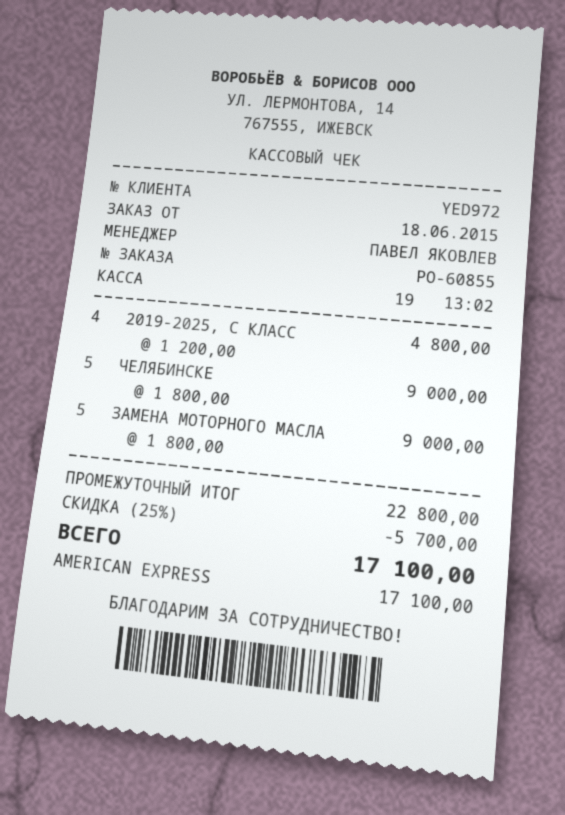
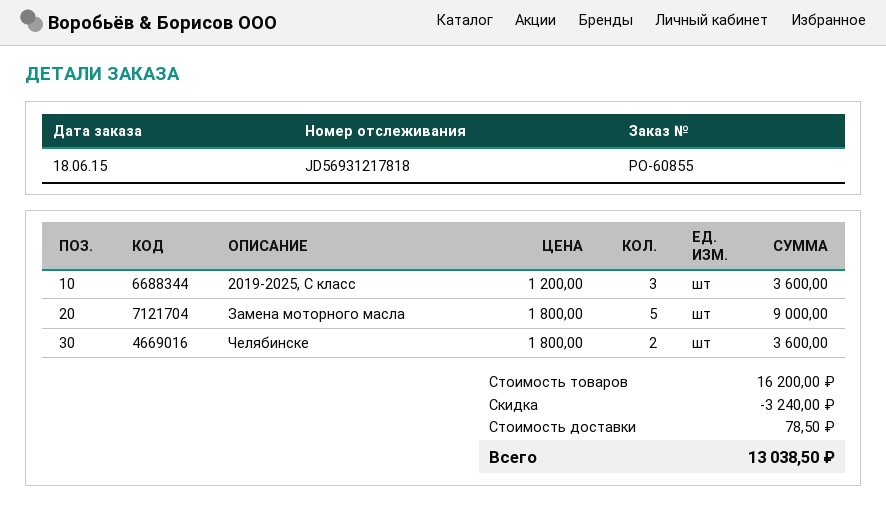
2019-2025, C КЛАСС: 4 x 1200.00 = 4800.00 -> 3 x 1200.00 = 3600.00
ЧЕЛЯБИНСКЕ: 5 x 1800.00 = 9000.00 -> 2 x 1800.00 = 3600.00
subtotal: 22800.00 -> 16200.00
discount: 5700.00 -> 3240.00
shipping: none -> 78.50
total: 17100.00 -> 13038.50

